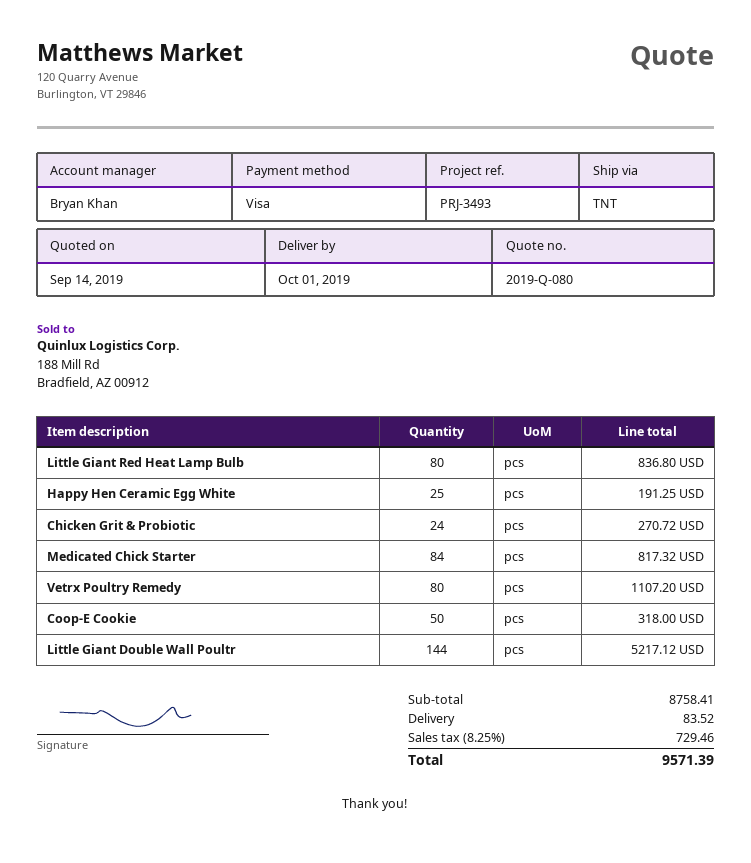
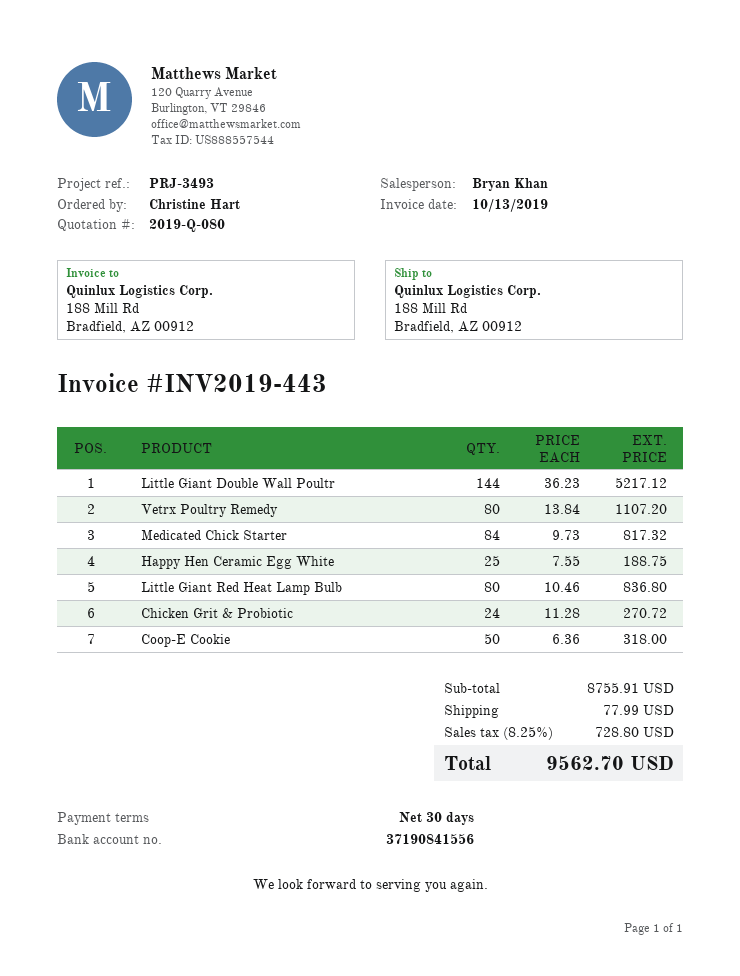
Happy Hen Ceramic Egg White: 25 for 191.25 -> 25 for 188.75
subtotal: 8758.41 -> 8755.91
shipping: 83.52 -> 77.99
tax: 8.25% = 729.46 -> 8.25% = 728.80
total: 9571.39 -> 9562.70

